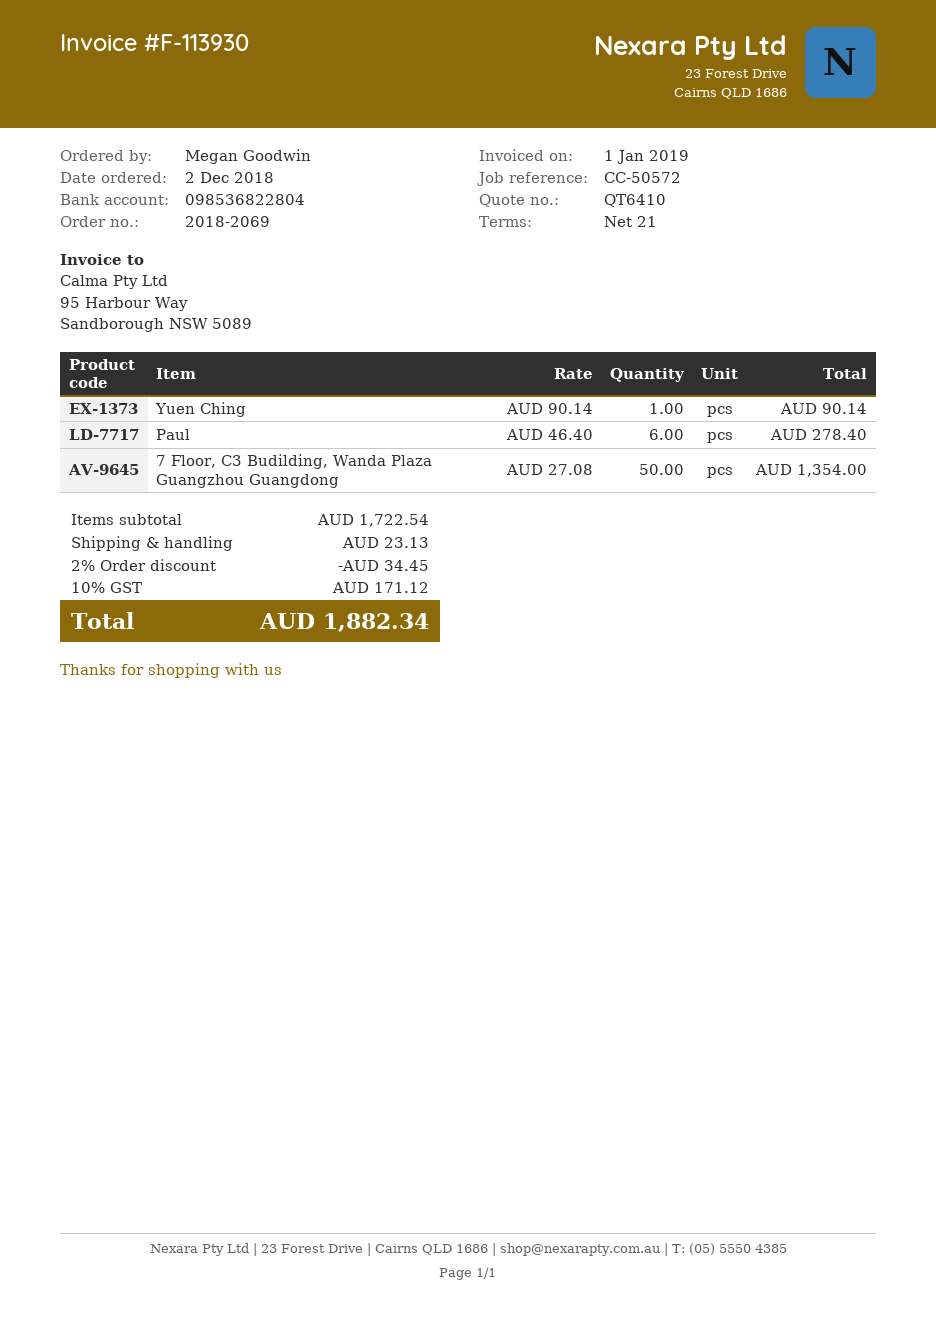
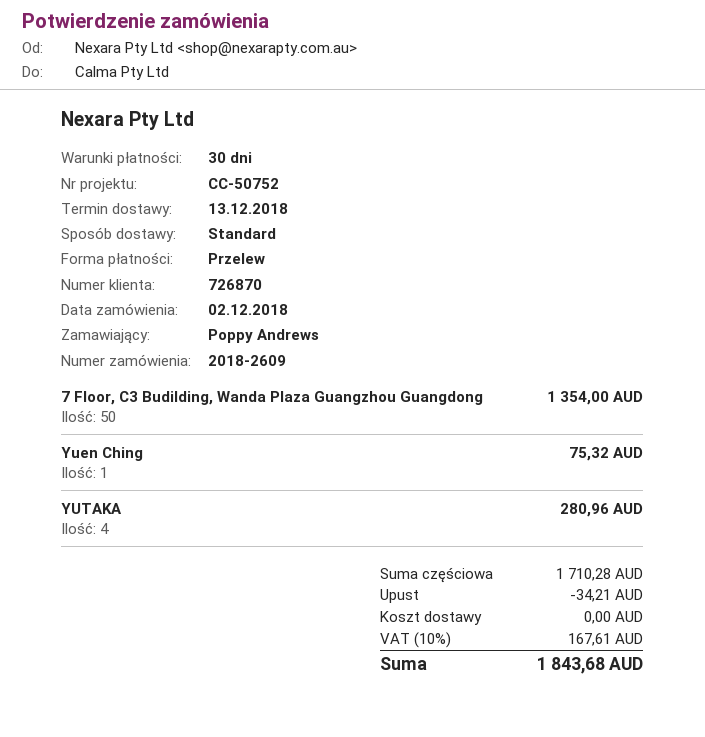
order number: 2018-2069 -> 2018-2609
payment terms: 21 days -> 30 days
reference: CC-50572 -> CC-50752
ordered by: Megan Goodwin -> Poppy Andrews
Yuen Ching: 1 for 90.14 -> 1 for 75.32
Paul: 6 for 278.40 -> none
YUTAKA: none -> 4 for 280.96
subtotal: 1722.54 -> 1710.28
discount: 34.45 -> 34.21
shipping: 23.13 -> 0.00
tax: 10% = 171.12 -> 10% = 167.61
total: 1882.34 -> 1843.68

